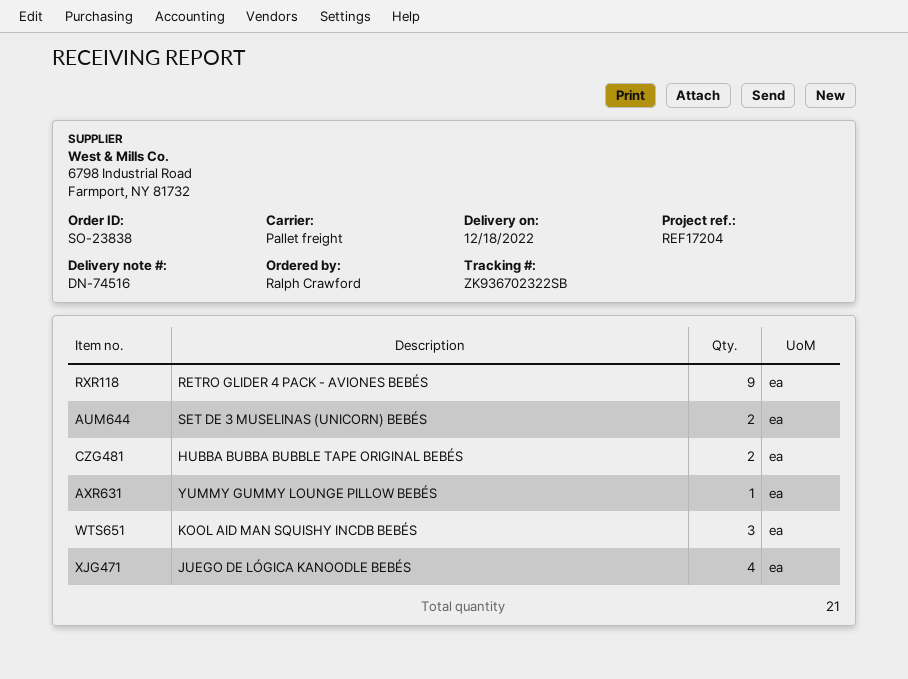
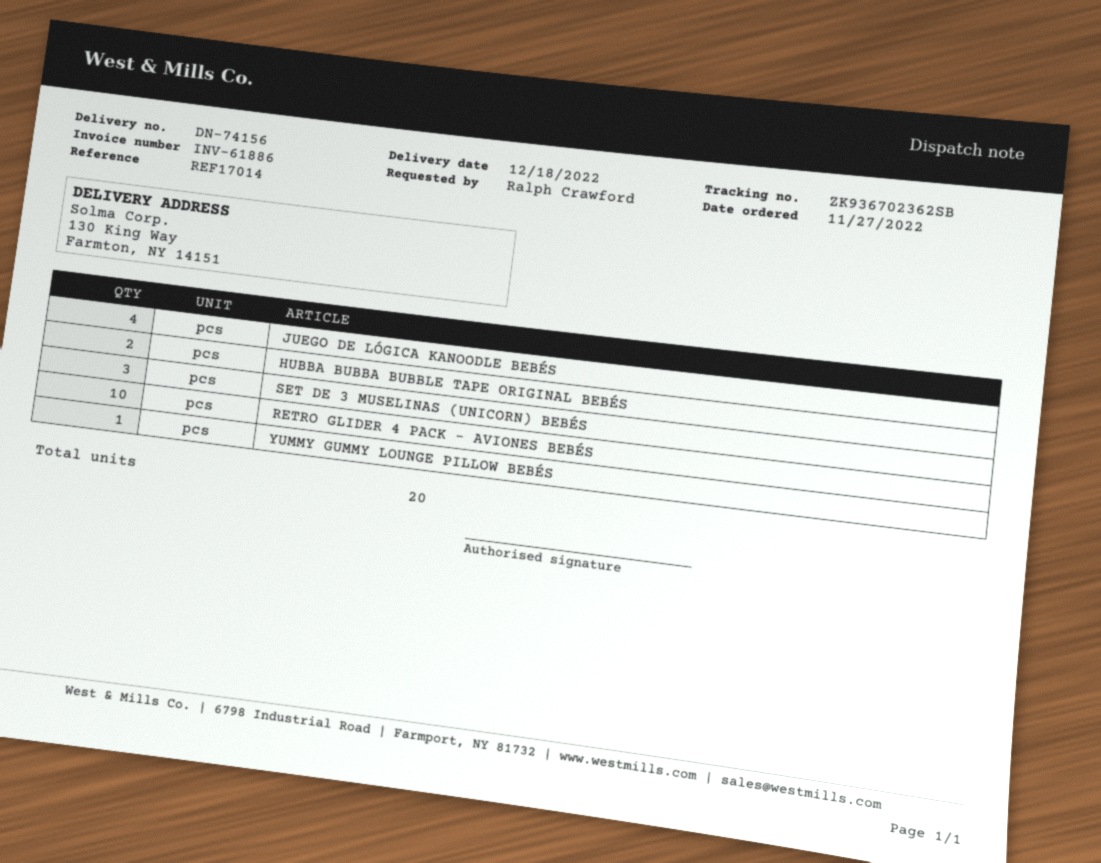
delivery note number: DN-74516 -> DN-74156
reference: REF17204 -> REF17014
tracking number: ZK936702322SB -> ZK936702362SB
RETRO GLIDER 4 PACK - AVIONES BEBÉS: 9 -> 10
SET DE 3 MUSELINAS (UNICORN) BEBÉS: 2 -> 3
KOOL AID MAN SQUISHY INCDB BEBÉS: 3 -> none
total quantity: 21 -> 20

